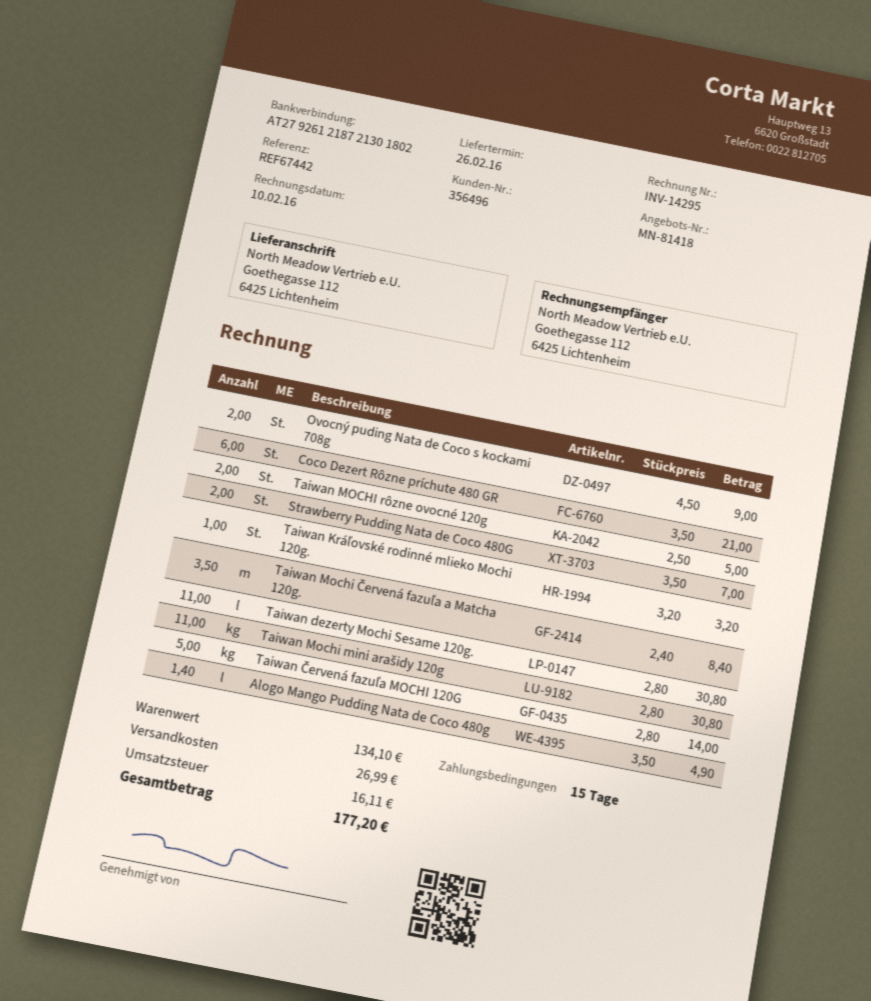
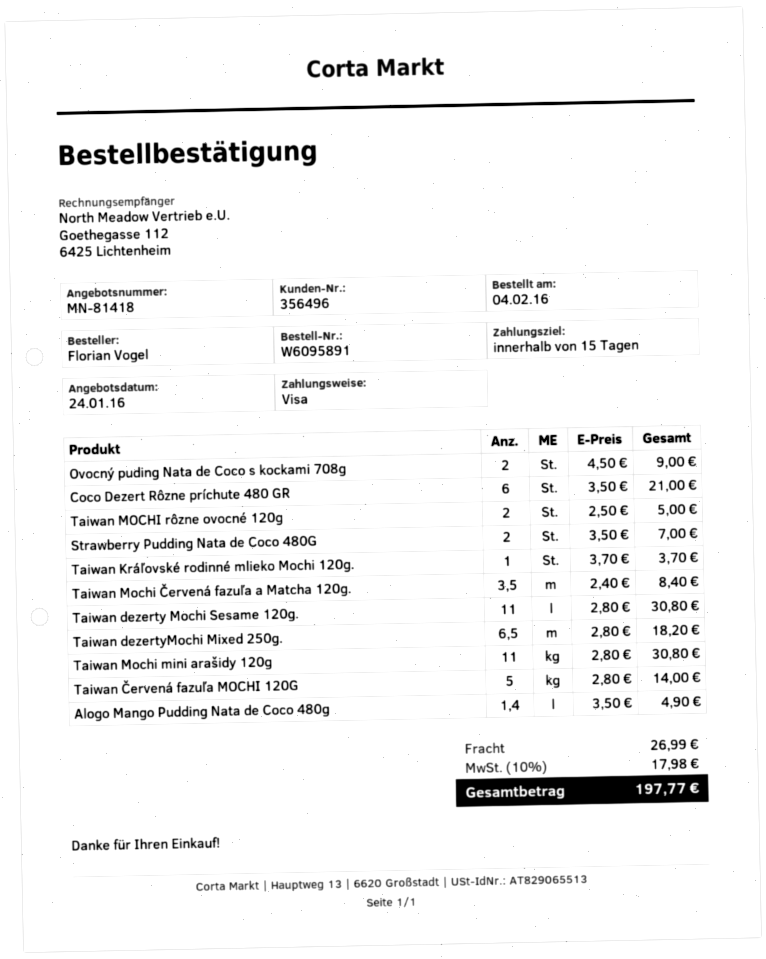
Taiwan Kráľovské rodinné mlieko Mochi 120g.: 1 x 3.20 = 3.20 -> 1 x 3.70 = 3.70
Taiwan dezertyMochi Mixed 250g.: none -> 6.5 x 2.80 = 18.20
tax: 16.11 -> 17.98
total: 177.20 -> 197.77

